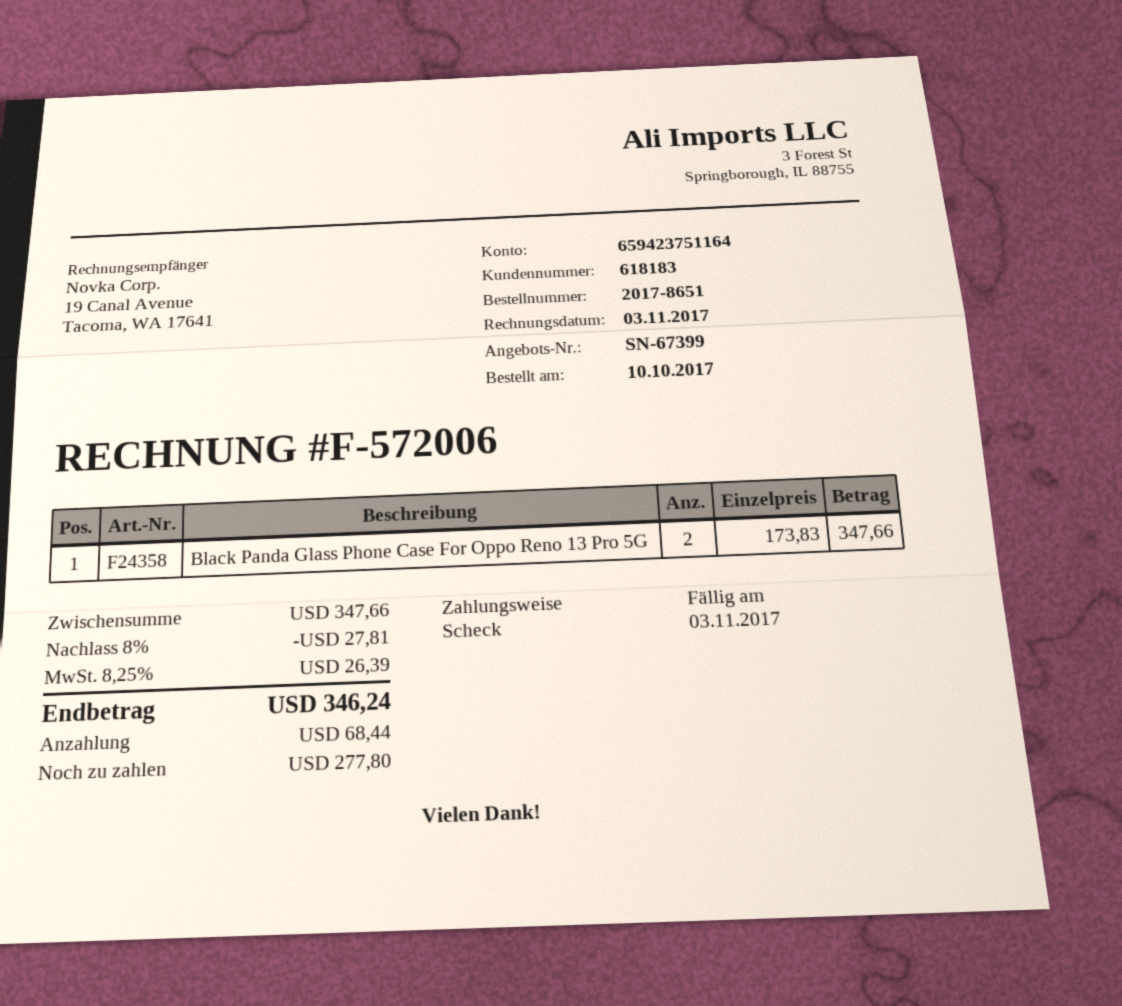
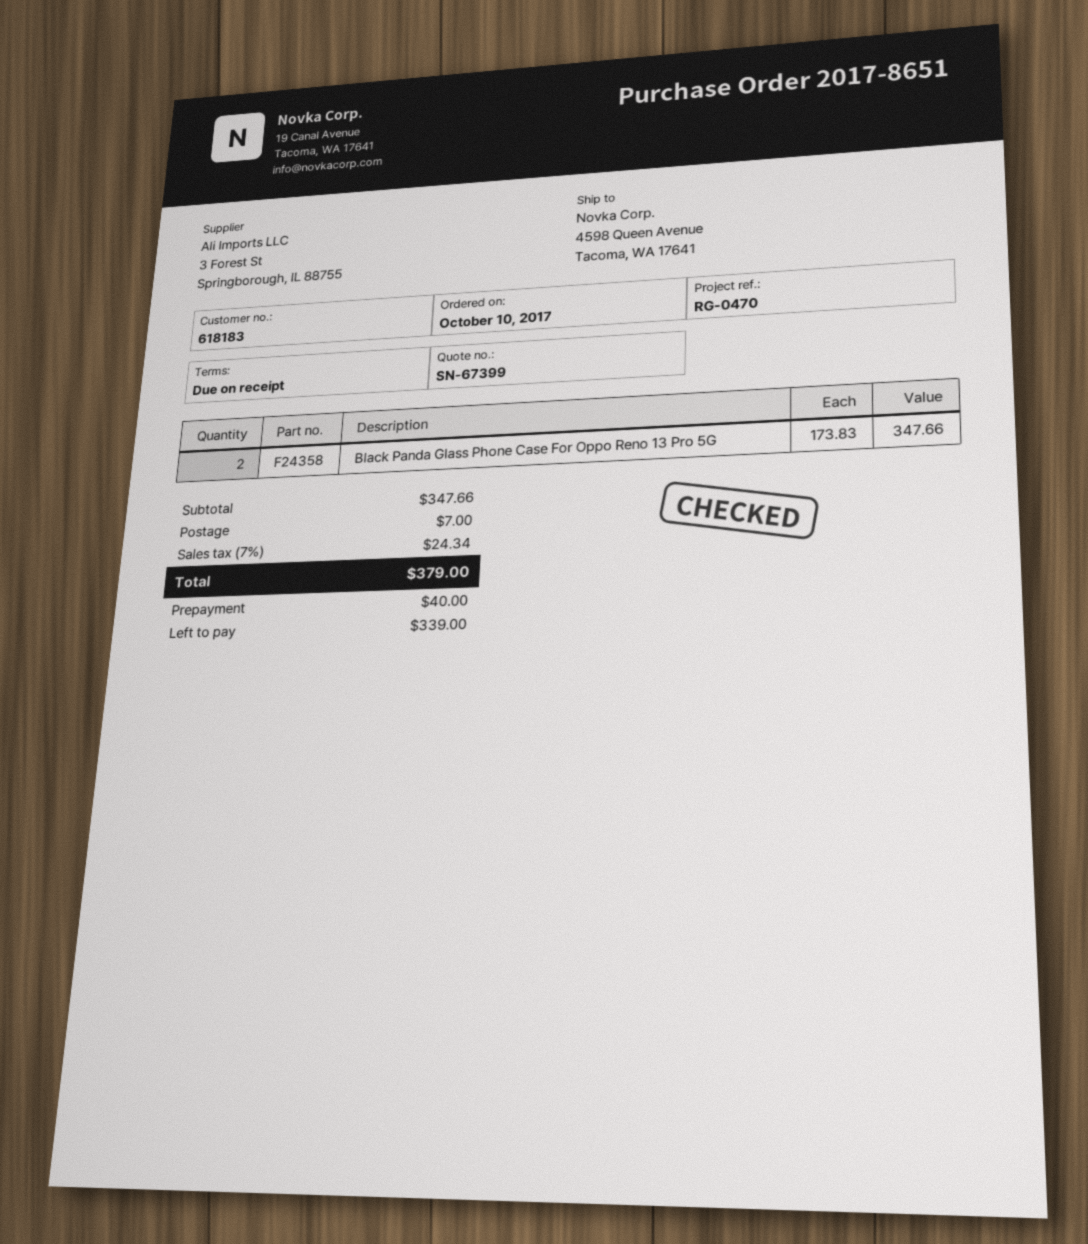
discount: 8% = 27.81 -> none
shipping: none -> 7.00
tax: 8.25% = 26.39 -> 7% = 24.34
total: 346.24 -> 379.00
deposit: 68.44 -> 40.00
balance: 277.80 -> 339.00

